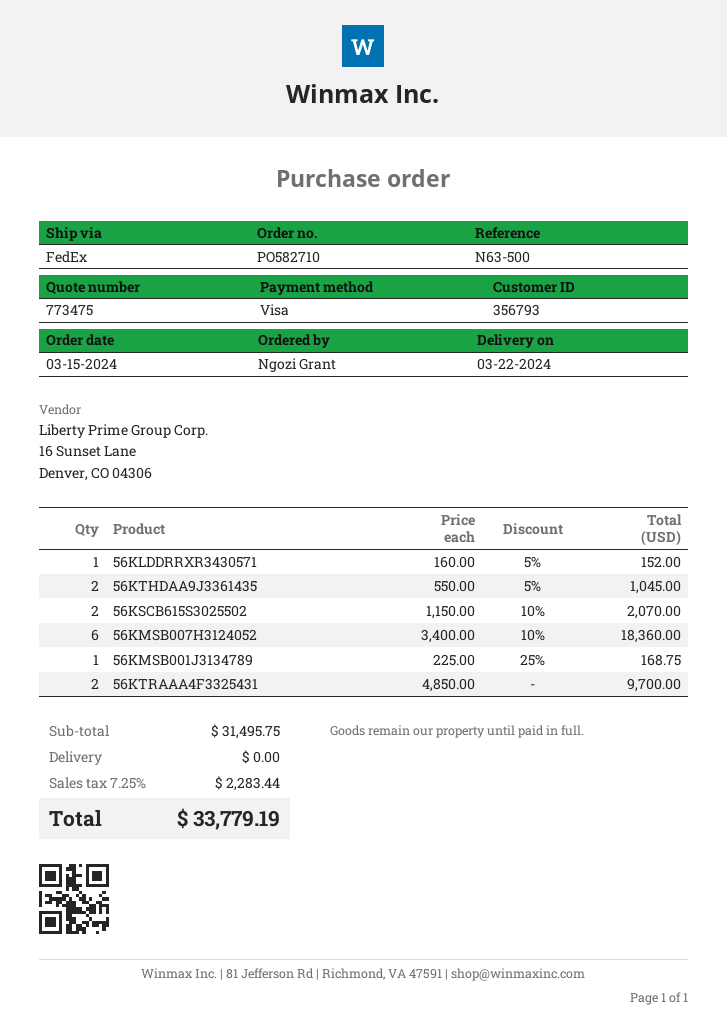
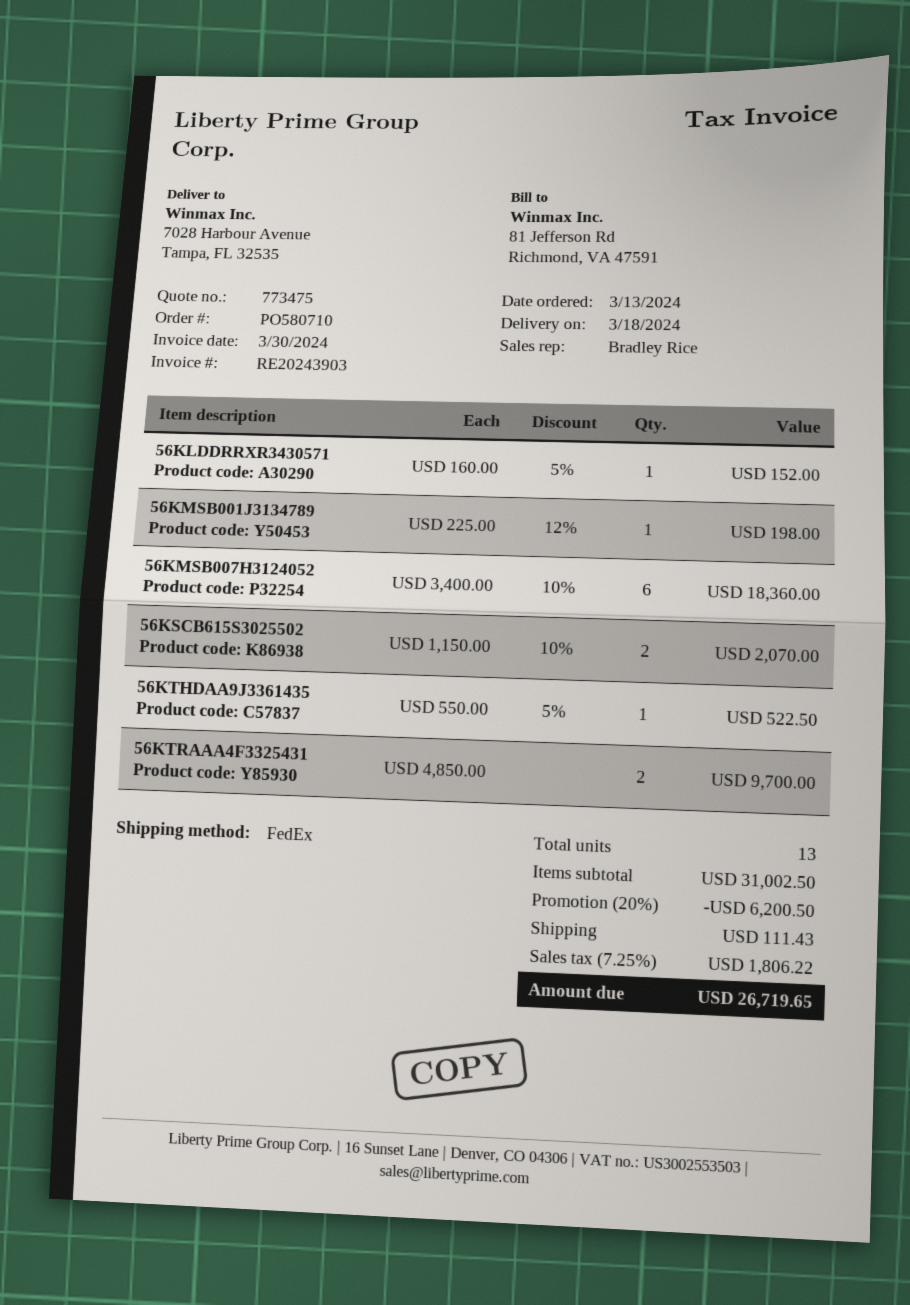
order number: PO582710 -> PO580710
order date: 2024-03-15 -> 2024-03-13
delivery date: 2024-03-22 -> 2024-03-18
56KTHDAA9J3361435: 2 x 550.00 - 5% = 1045.00 -> 1 x 550.00 - 5% = 522.50
56KMSB001J3134789: 1 x 225.00 - 25% = 168.75 -> 1 x 225.00 - 12% = 198.00
subtotal: 31495.75 -> 31002.50
discount: none -> 20% = 6200.50
shipping: 0.00 -> 111.43
tax: 7.25% = 2283.44 -> 7.25% = 1806.22
total: 33779.19 -> 26719.65

